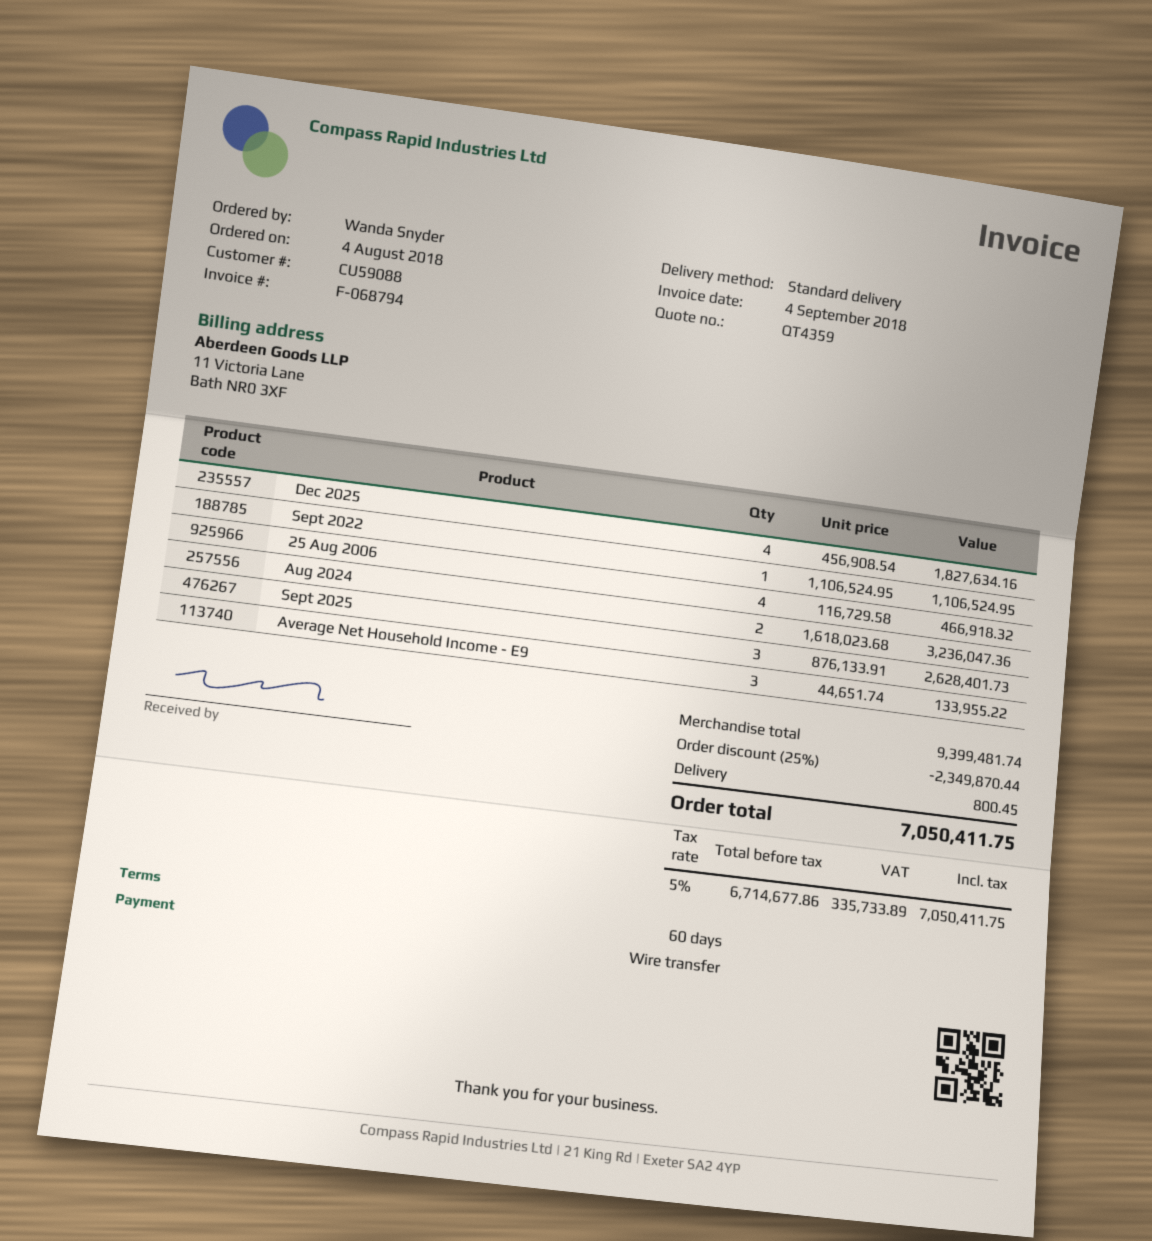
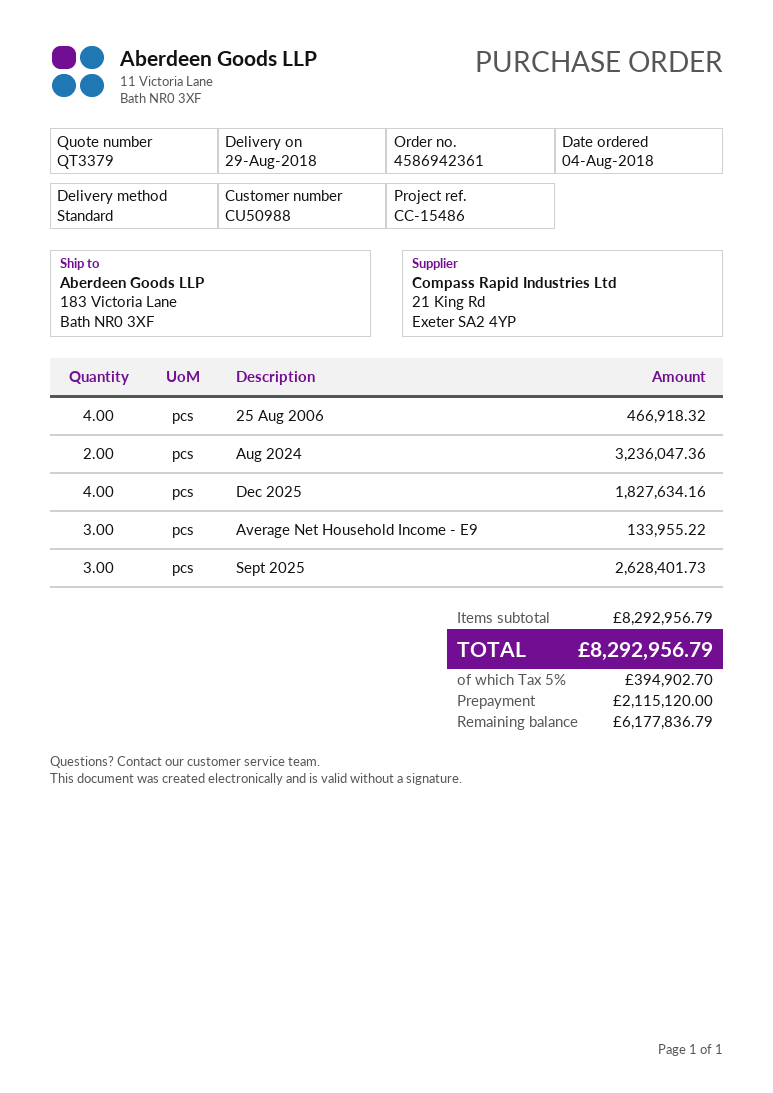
quote number: QT4359 -> QT3379
customer number: CU59088 -> CU50988
Sept 2022: 1 for 1106524.95 -> none
subtotal: 9399481.74 -> 8292956.79
discount: 25% = 2349870.44 -> none
shipping: 800.45 -> none
tax: 5% = 335733.89 -> 5% = 394902.70
total: 7050411.75 -> 8292956.79

